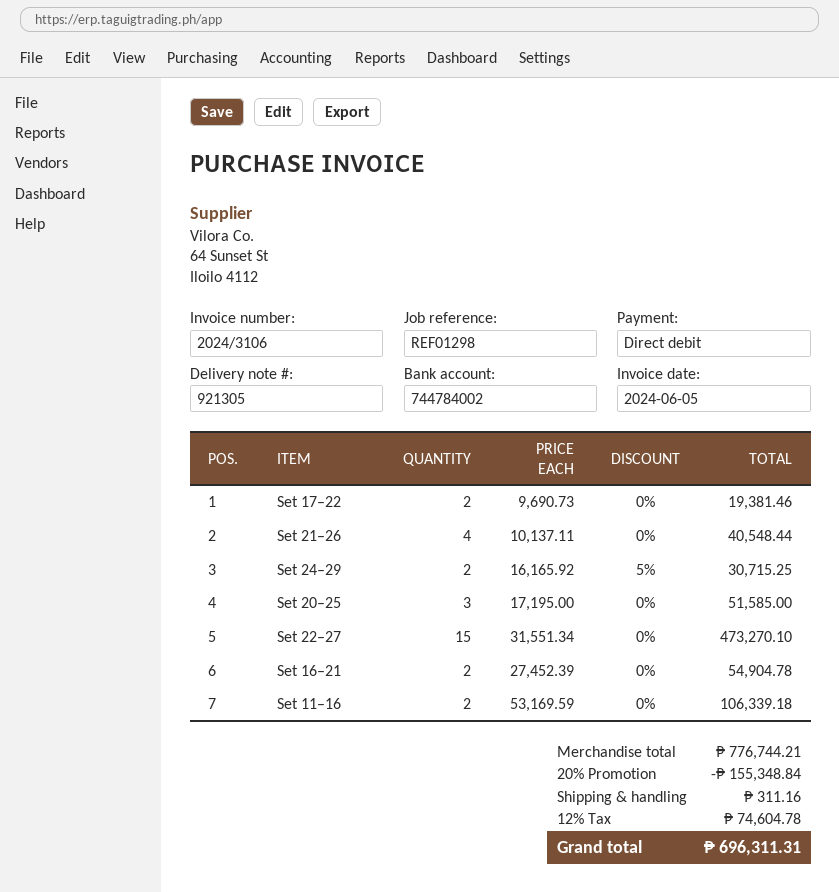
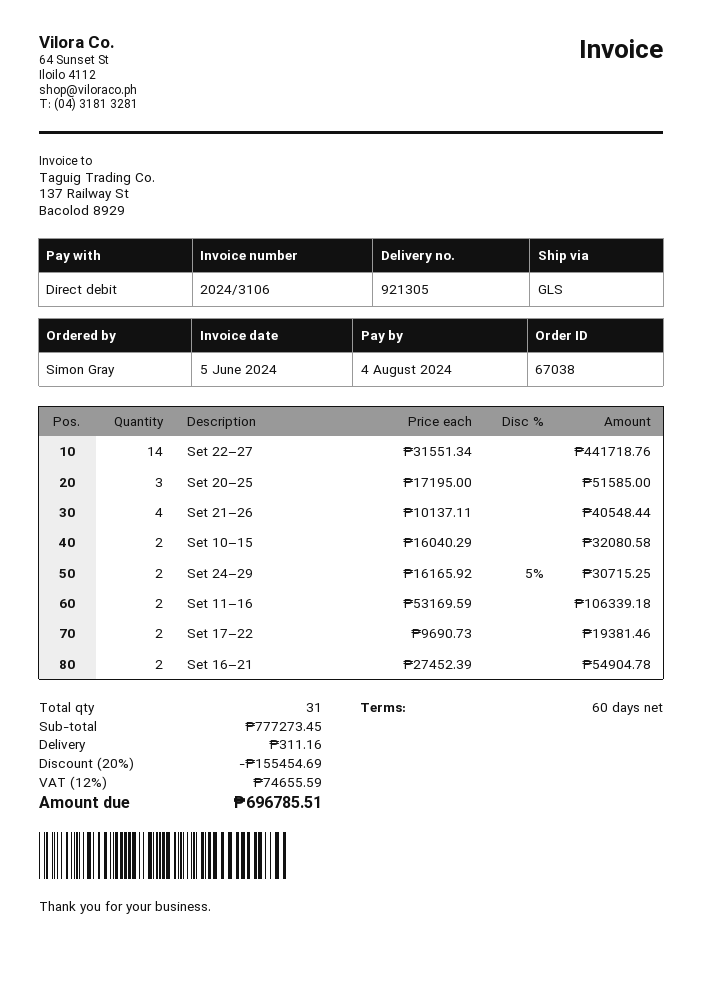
Set 22–27: 15 x 31551.34 = 473270.10 -> 14 x 31551.34 = 441718.76
Set 10–15: none -> 2 x 16040.29 = 32080.58
subtotal: 776744.21 -> 777273.45
discount: 20% = 155348.84 -> 20% = 155454.69
tax: 12% = 74604.78 -> 12% = 74655.59
total: 696311.31 -> 696785.51

